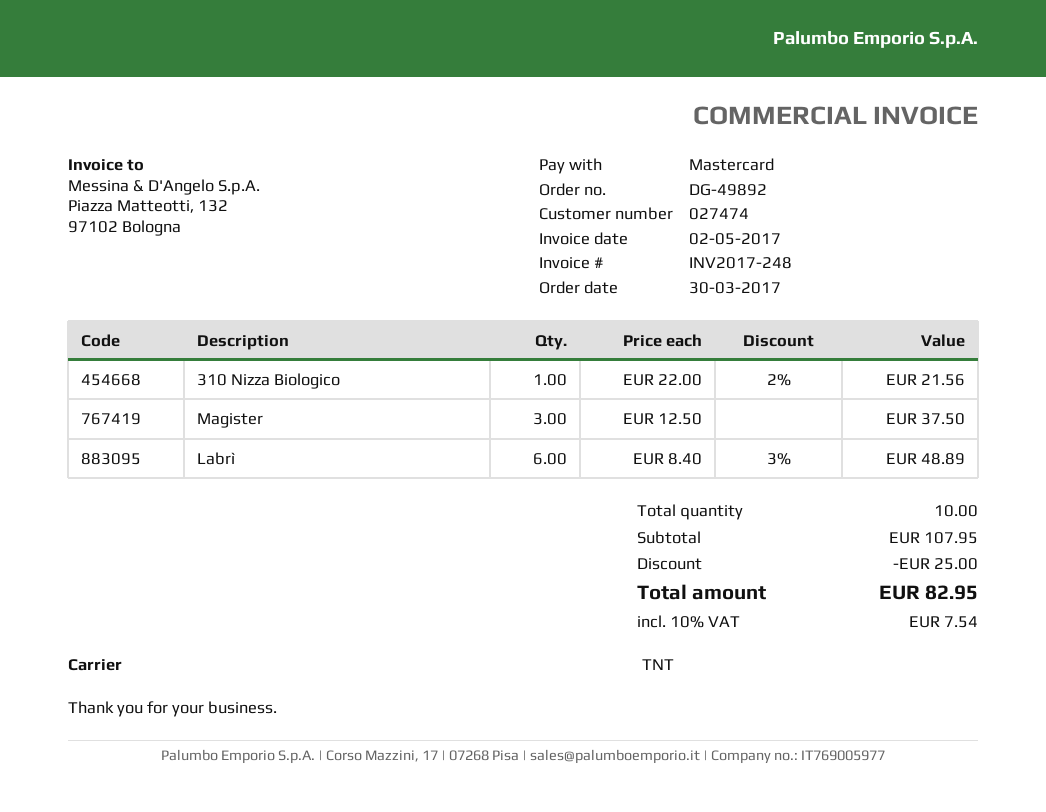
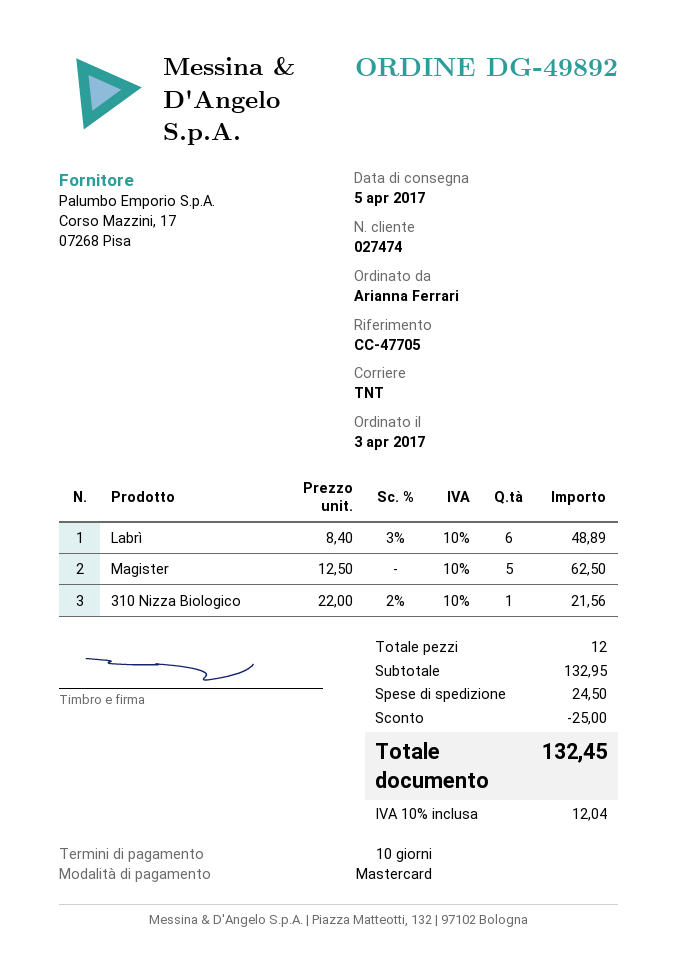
order date: 2017-03-30 -> 2017-04-03
Magister: 3 x 12.50 = 37.50 -> 5 x 12.50 = 62.50
total quantity: 10 -> 12
subtotal: 107.95 -> 132.95
shipping: none -> 24.50
tax: 10% = 7.54 -> 10% = 12.04
total: 82.95 -> 132.45

